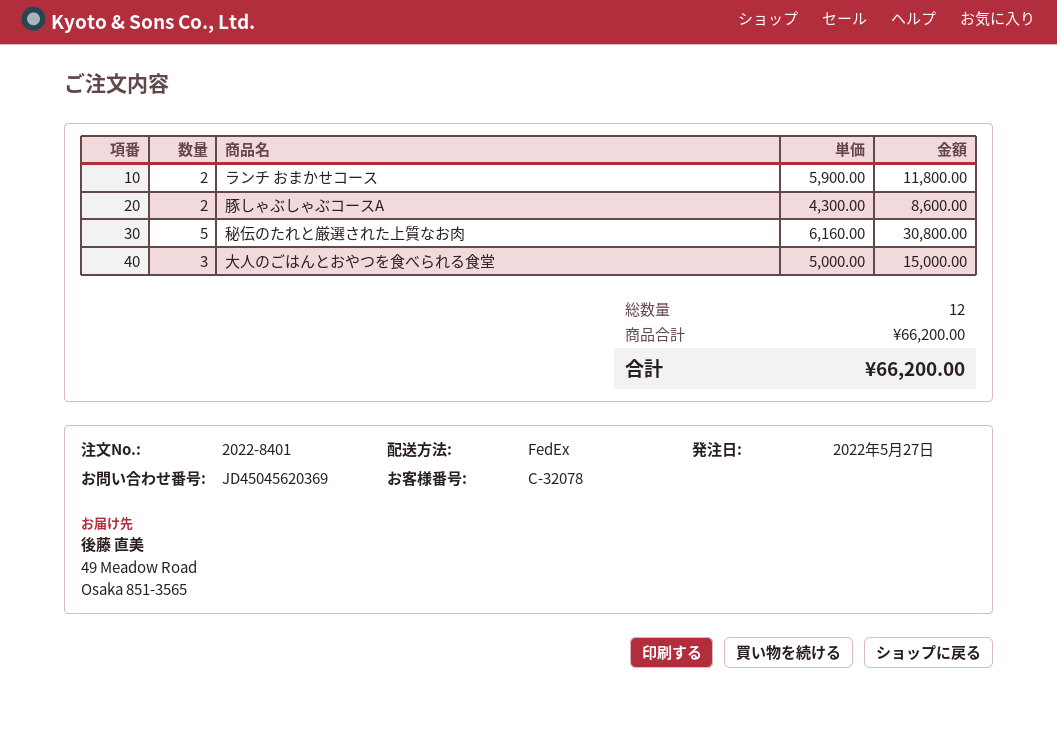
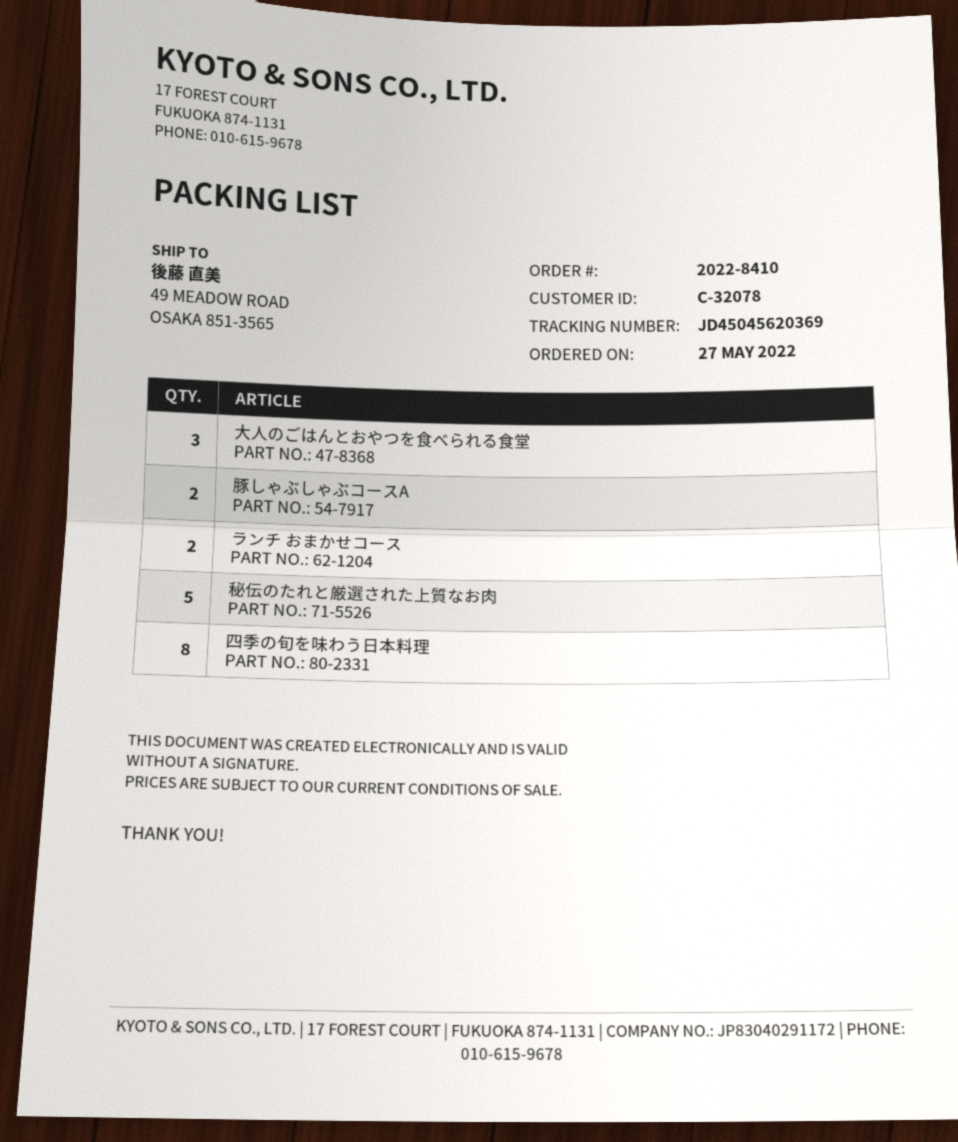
order number: 2022-8401 -> 2022-8410
四季の旬を味わう日本料理: none -> 8

